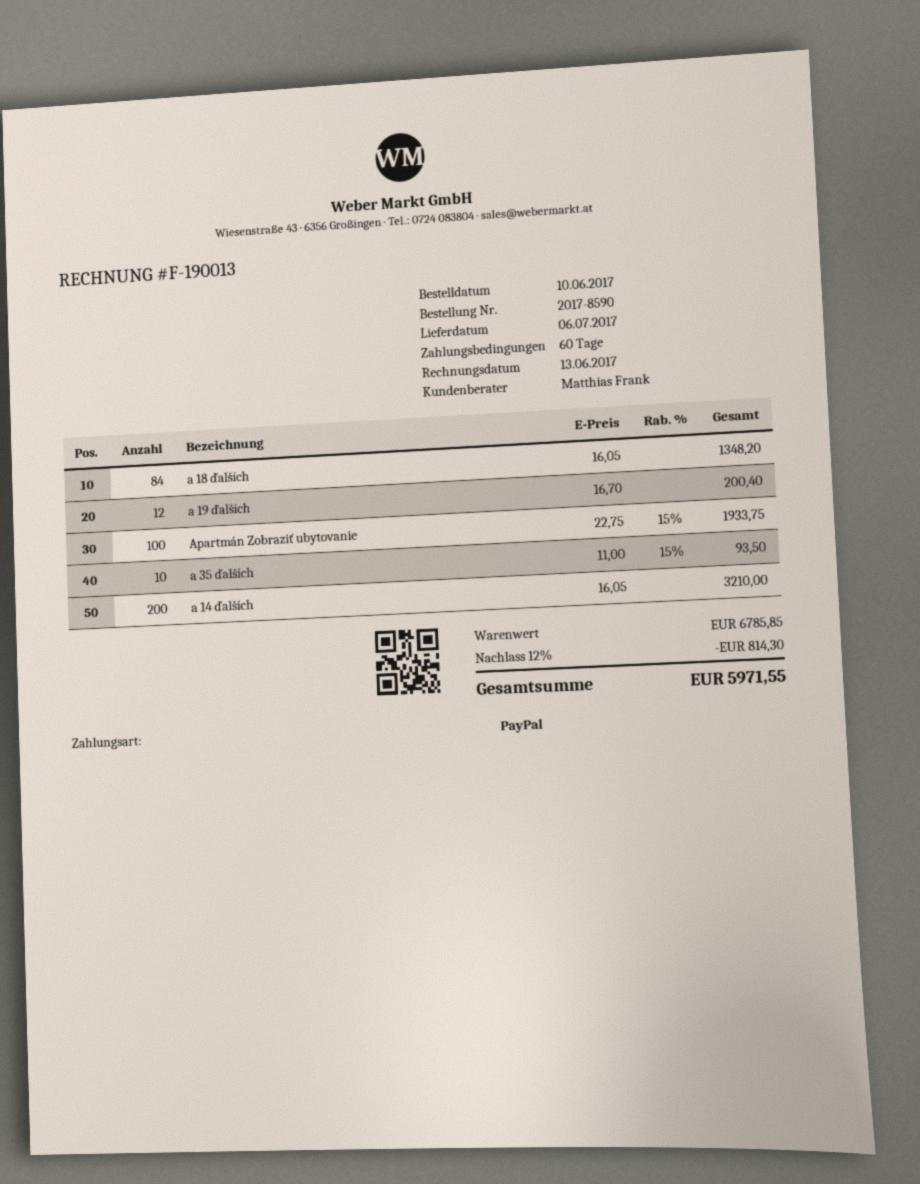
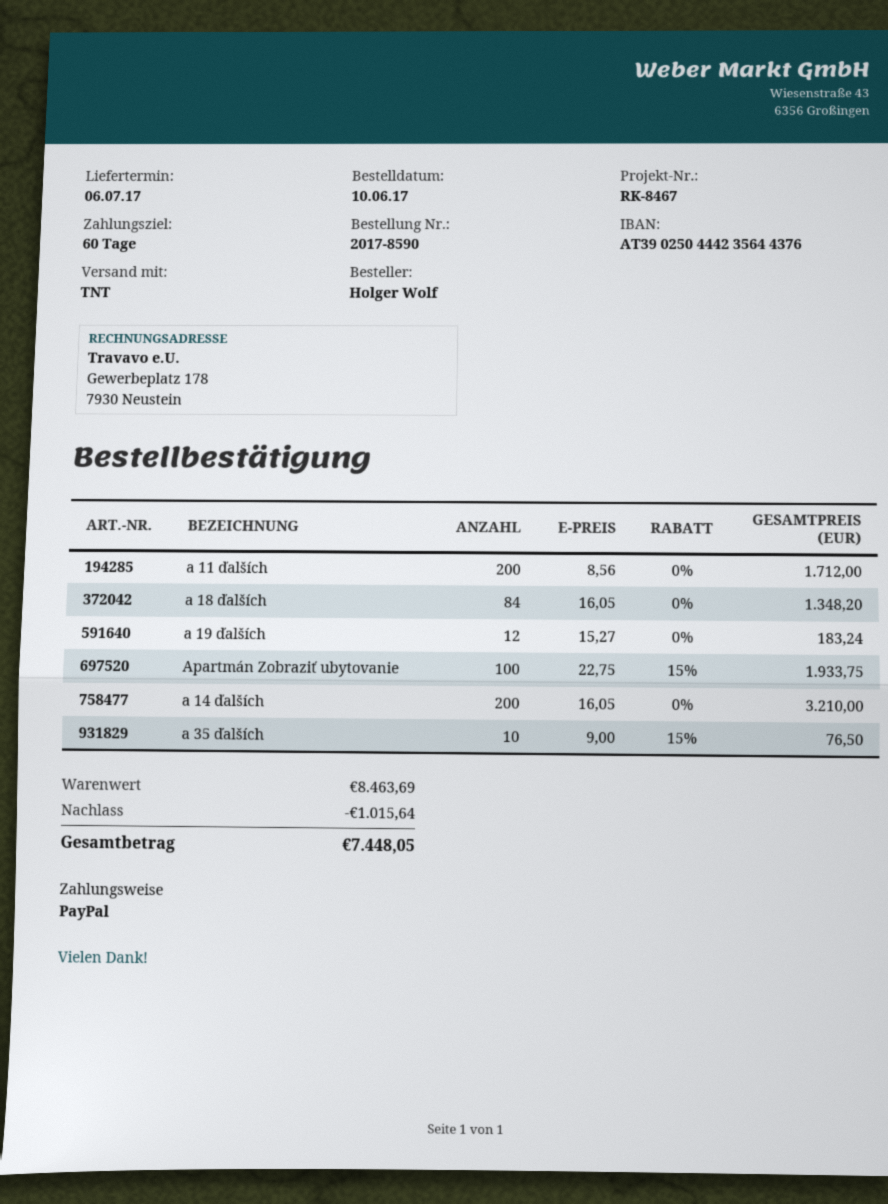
a 19 ďalších: 12 x 16.70 = 200.40 -> 12 x 15.27 = 183.24
a 35 ďalších: 10 x 11.00 - 15% = 93.50 -> 10 x 9.00 - 15% = 76.50
a 11 ďalších: none -> 200 x 8.56 = 1712.00
subtotal: 6785.85 -> 8463.69
discount: 814.30 -> 1015.64
total: 5971.55 -> 7448.05

